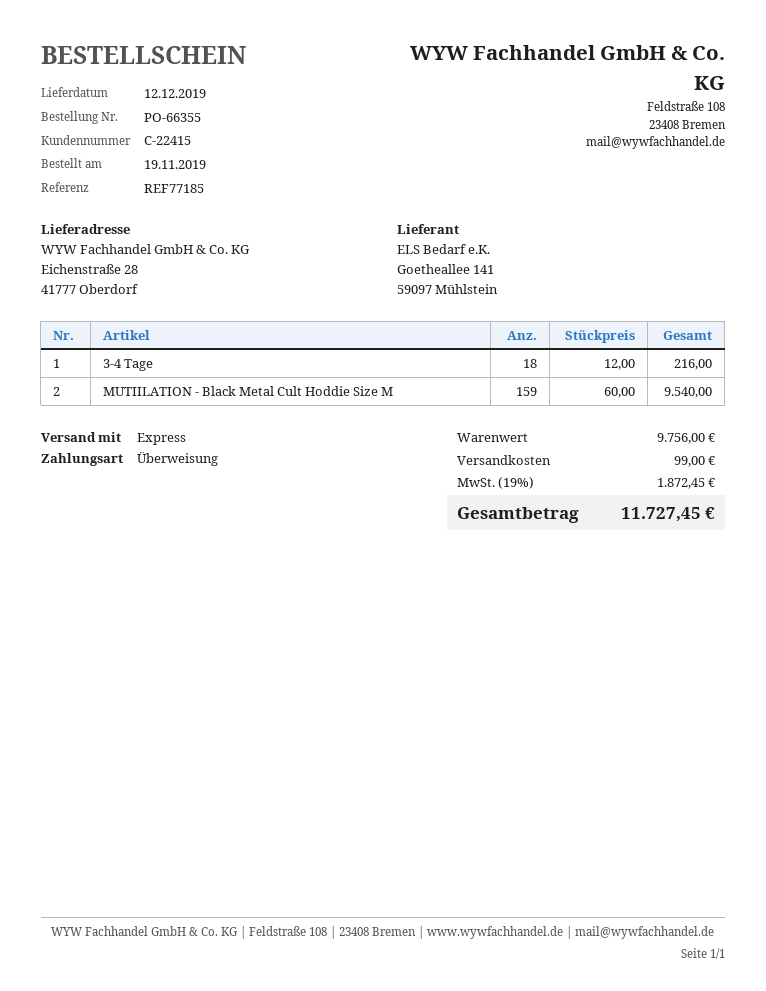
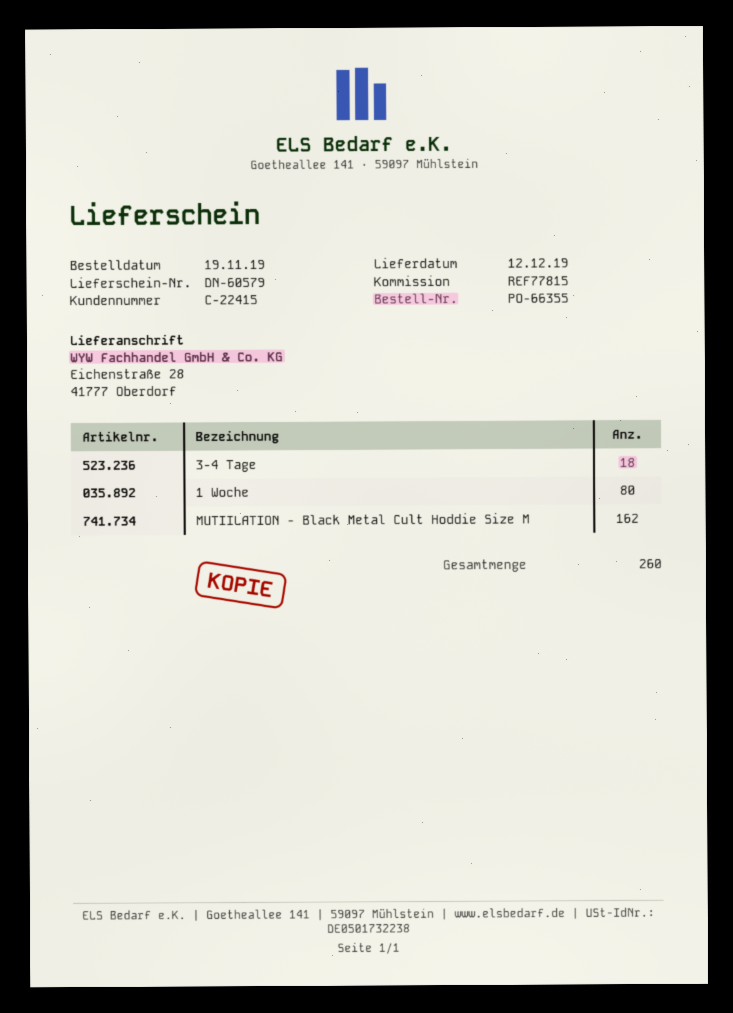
reference: REF77185 -> REF77815
MUTIILATION - Black Metal Cult Hoddie Size M: 159 -> 162
1 Woche: none -> 80

